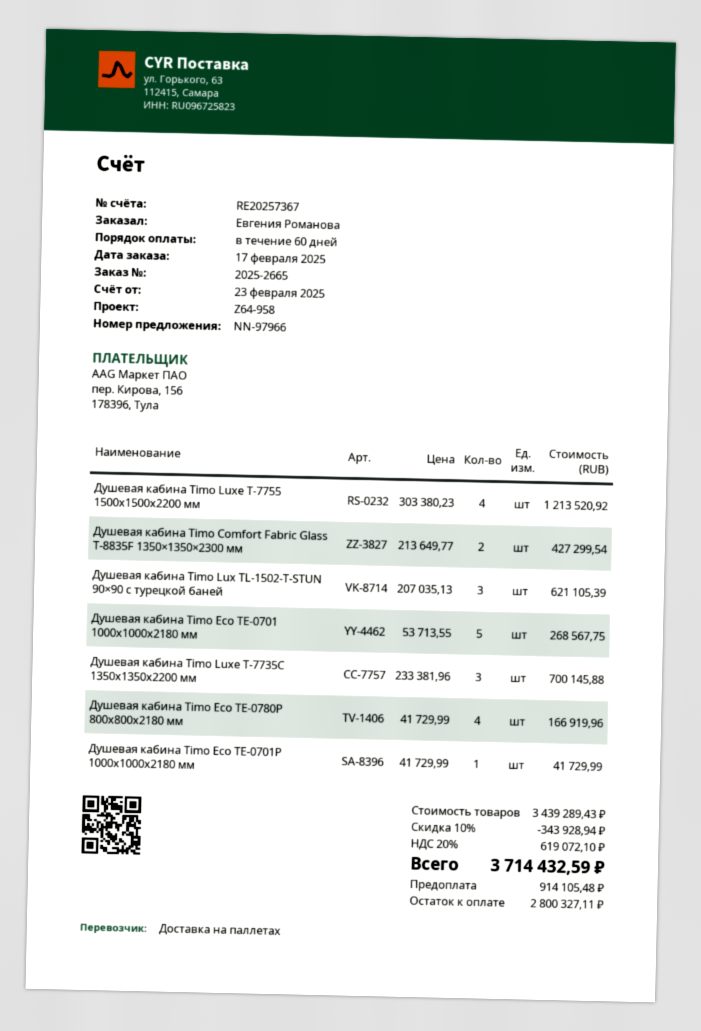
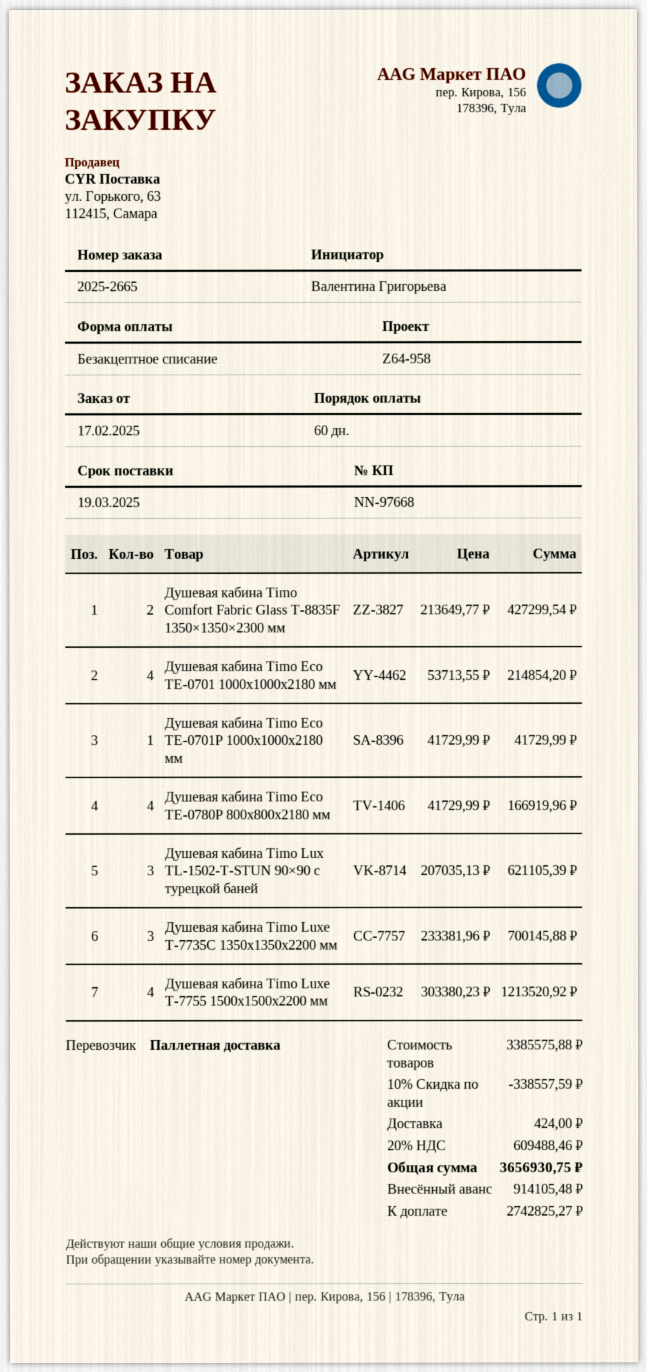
quote number: NN-97966 -> NN-97668
ordered by: Евгения Романова -> Валентина Григорьева
Душевая кабина Timo Eco TE-0701 1000х1000х2180 мм: 5 x 53713.55 = 268567.75 -> 4 x 53713.55 = 214854.20
subtotal: 3439289.43 -> 3385575.88
discount: 10% = 343928.94 -> 10% = 338557.59
shipping: none -> 424.00
tax: 20% = 619072.10 -> 20% = 609488.46
total: 3714432.59 -> 3656930.75
balance: 2800327.11 -> 2742825.27

